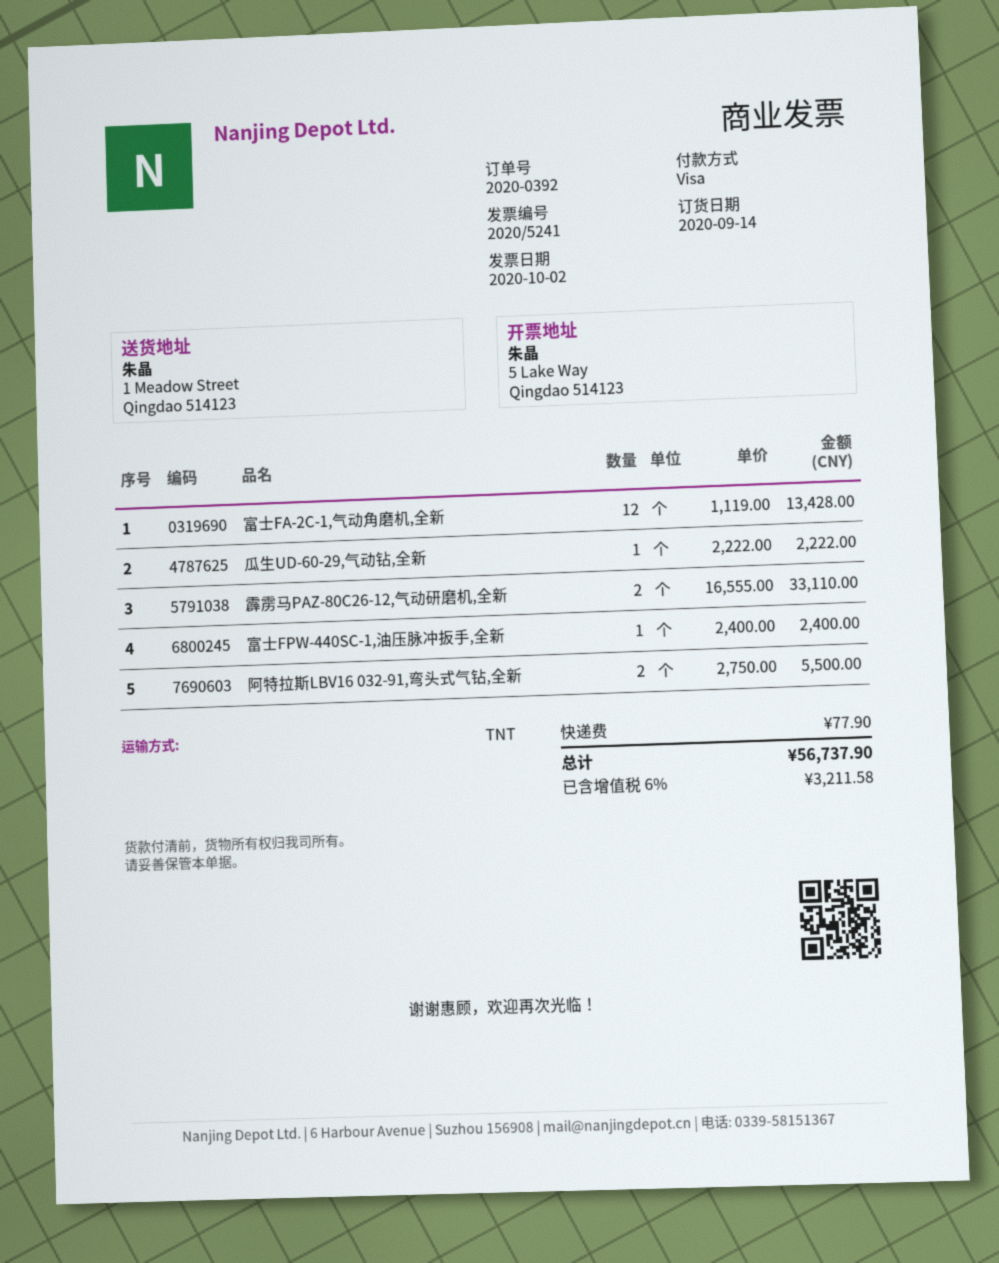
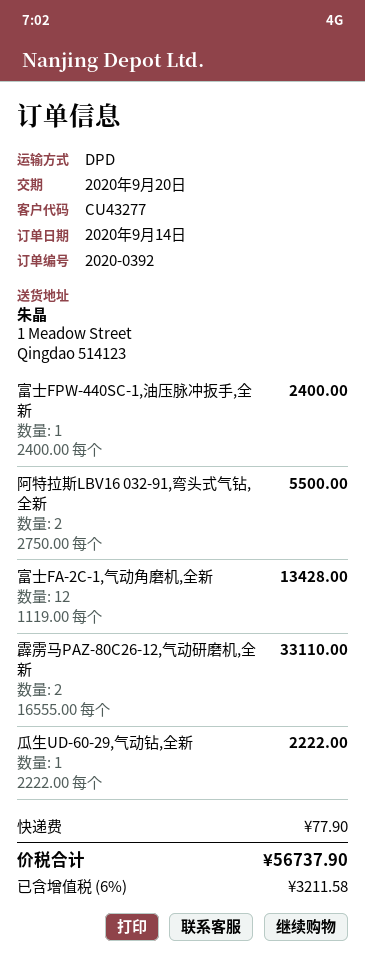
shipping method: TNT -> DPD

